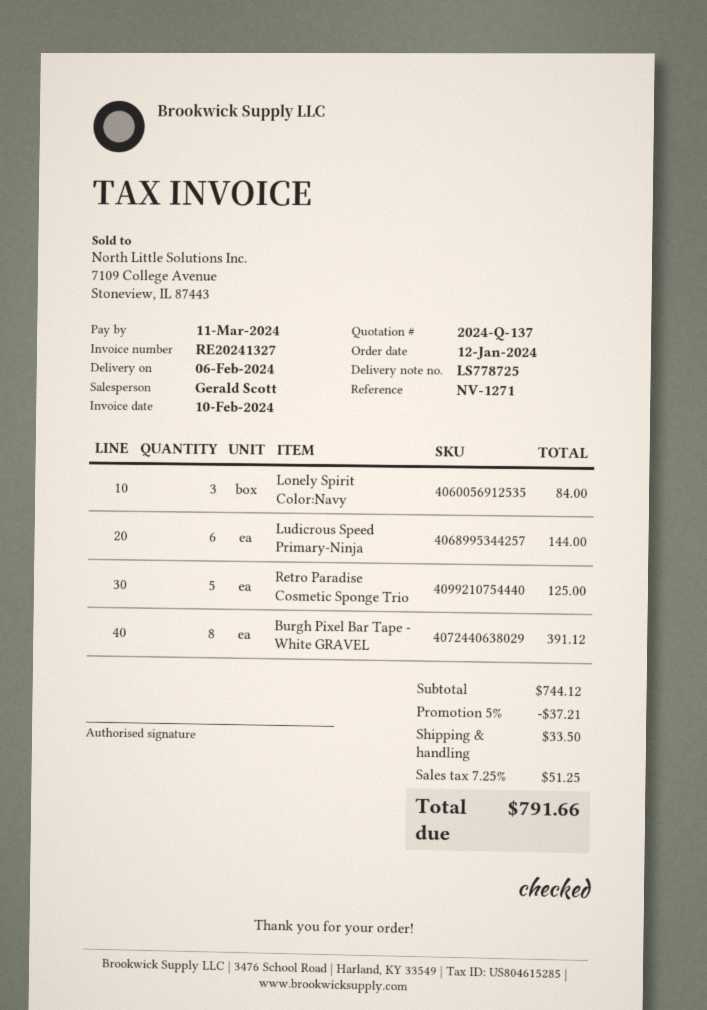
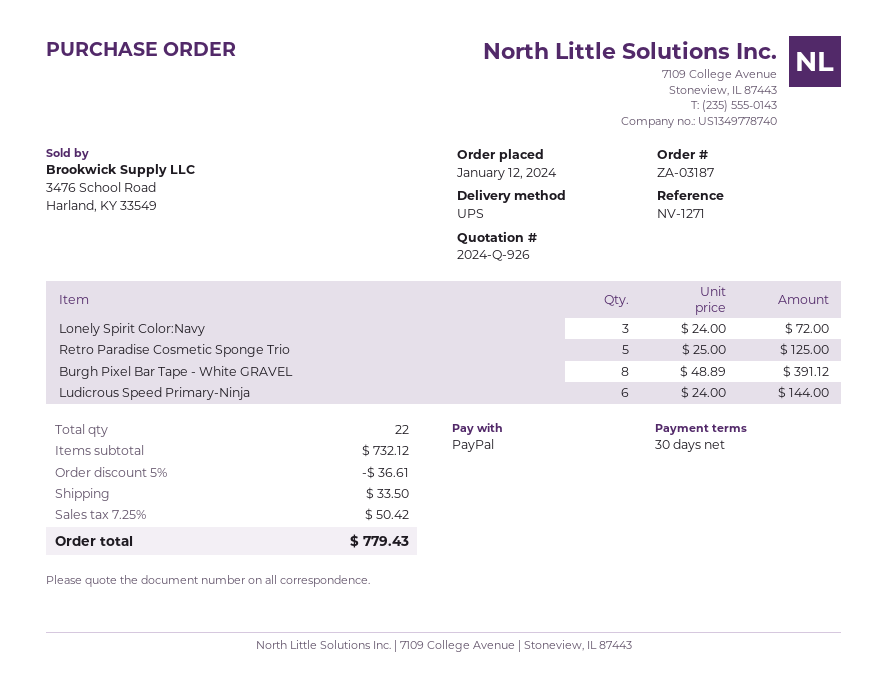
quote number: 2024-Q-137 -> 2024-Q-926
Lonely Spirit Color:Navy: 3 for 84.00 -> 3 for 72.00
subtotal: 744.12 -> 732.12
discount: 5% = 37.21 -> 5% = 36.61
tax: 7.25% = 51.25 -> 7.25% = 50.42
total: 791.66 -> 779.43

